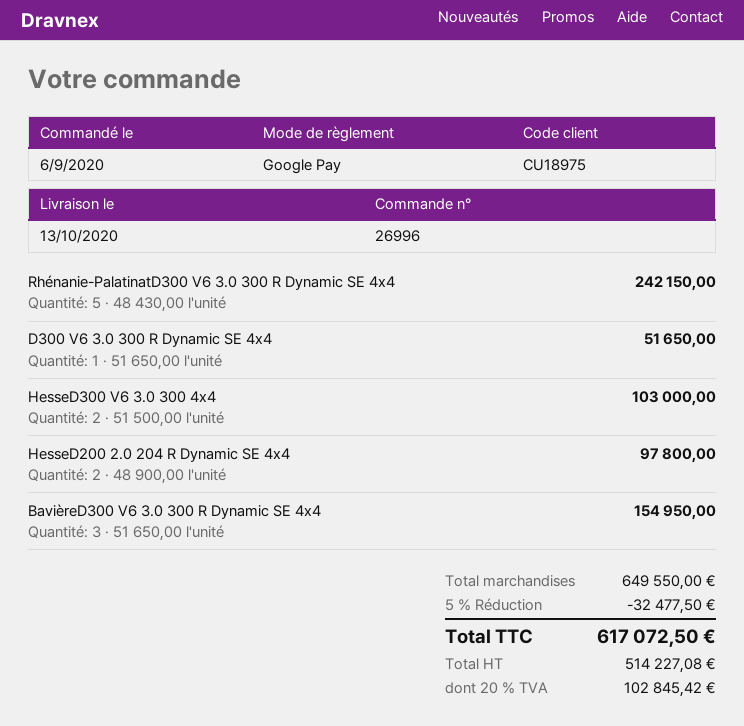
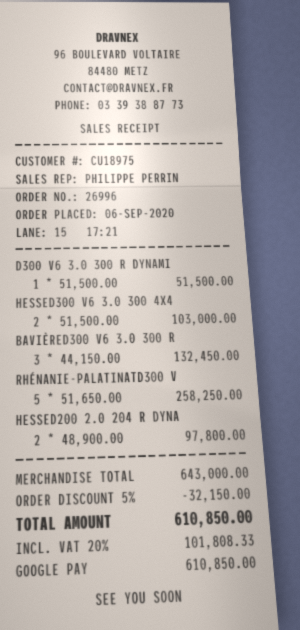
Rhénanie-PalatinatD300 V6 3.0 300 R Dynamic SE 4x4: 5 x 48430.00 = 242150.00 -> 5 x 51650.00 = 258250.00
D300 V6 3.0 300 R Dynamic SE 4x4: 1 x 51650.00 = 51650.00 -> 1 x 51500.00 = 51500.00
BavièreD300 V6 3.0 300 R Dynamic SE 4x4: 3 x 51650.00 = 154950.00 -> 3 x 44150.00 = 132450.00
subtotal: 649550.00 -> 643000.00
discount: 5% = 32477.50 -> 5% = 32150.00
tax: 20% = 102845.42 -> 20% = 101808.33
total: 617072.50 -> 610850.00

